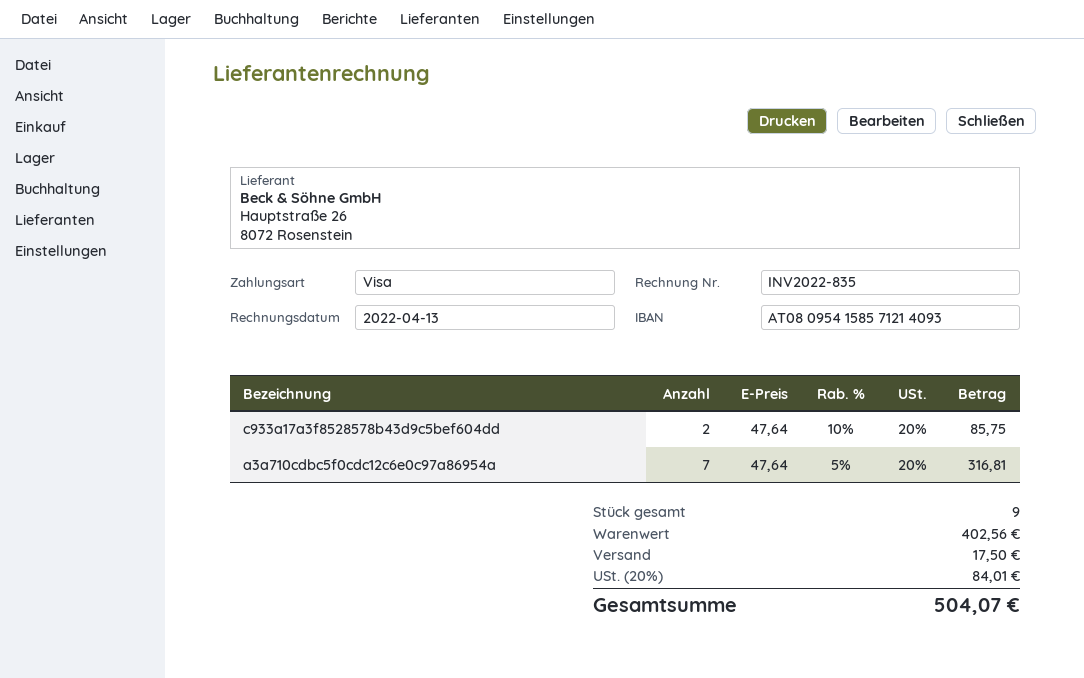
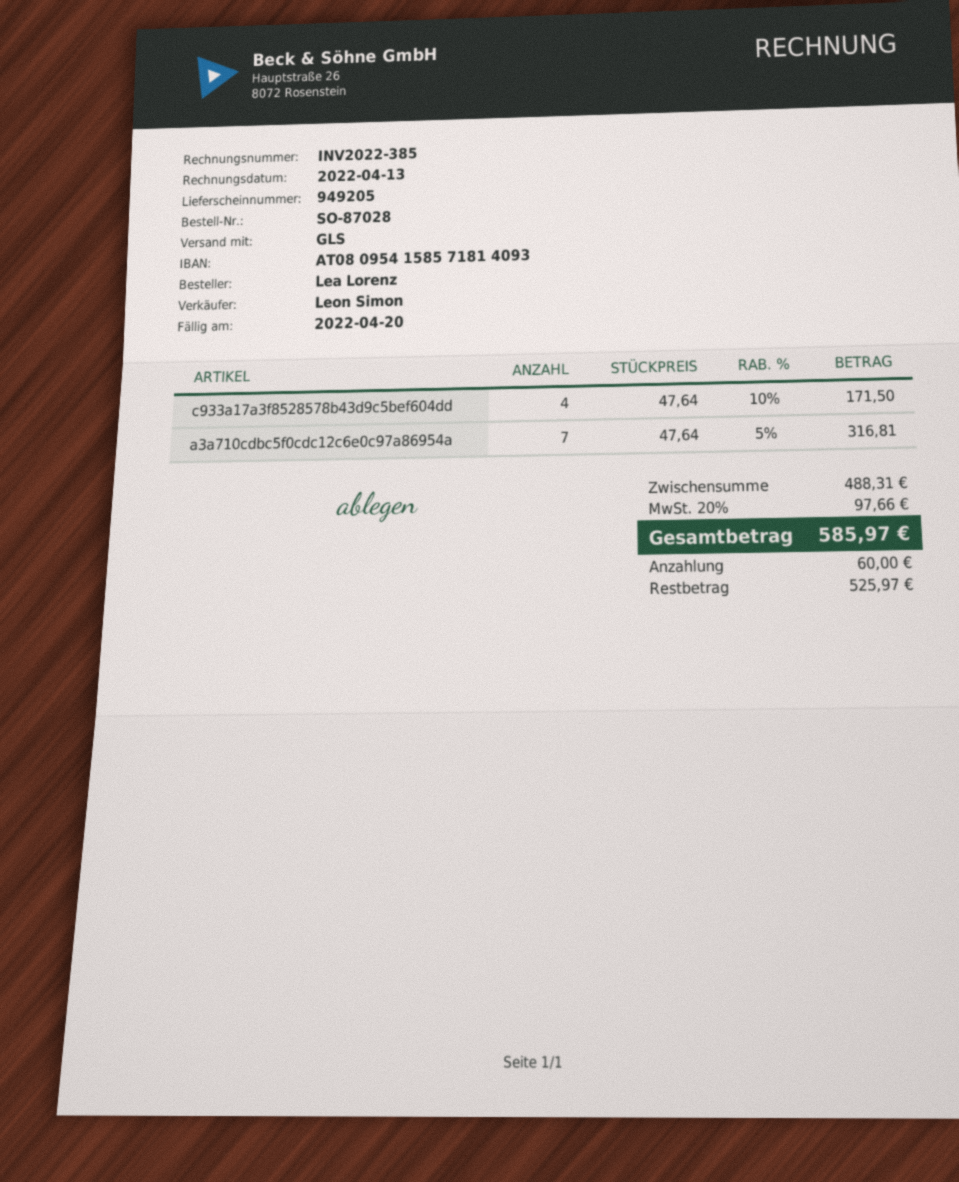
invoice number: INV2022-835 -> INV2022-385
bank account: AT080954158571214093 -> AT080954158571814093
c933a17a3f8528578b43d9c5bef604dd: 2 x 47.64 - 10% = 85.75 -> 4 x 47.64 - 10% = 171.50
subtotal: 402.56 -> 488.31
shipping: 17.50 -> none
tax: 20% = 84.01 -> 20% = 97.66
total: 504.07 -> 585.97

